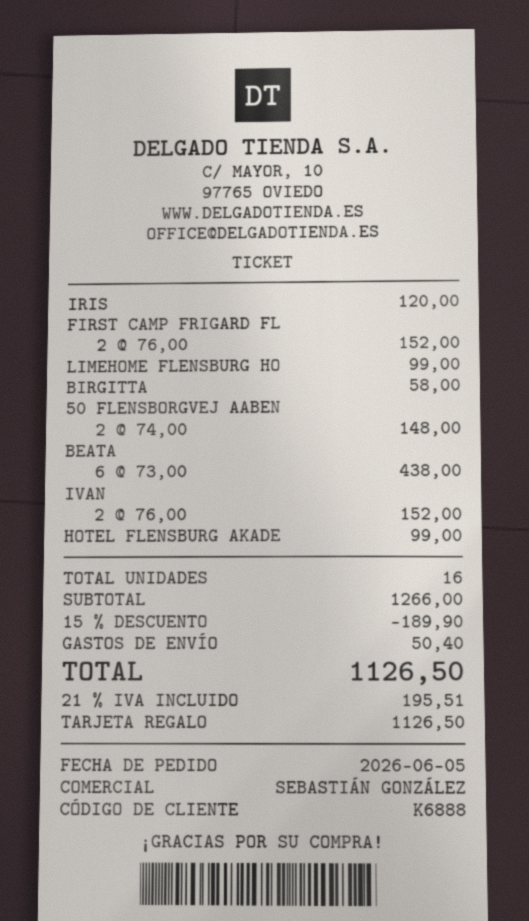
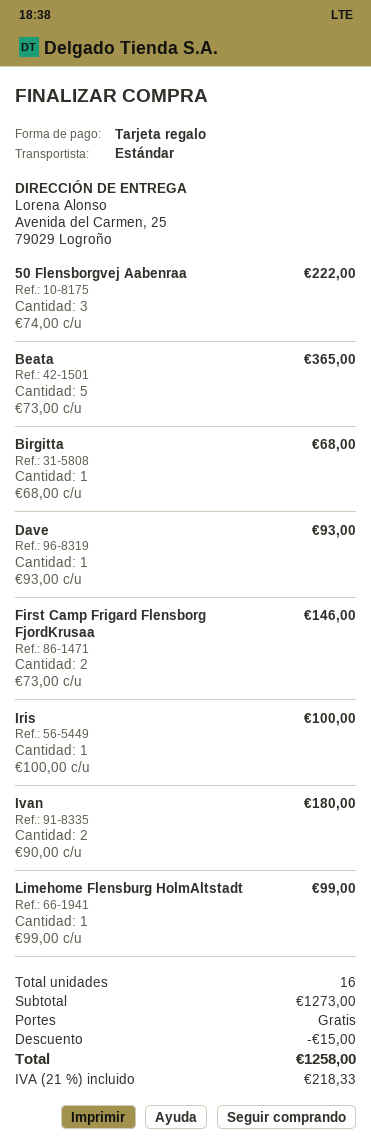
IRIS: 1 x 120.00 = 120.00 -> 1 x 100.00 = 100.00
FIRST CAMP FRIGARD FL: 2 x 76.00 = 152.00 -> 2 x 73.00 = 146.00
BIRGITTA: 1 x 58.00 = 58.00 -> 1 x 68.00 = 68.00
50 FLENSBORGVEJ AABEN: 2 x 74.00 = 148.00 -> 3 x 74.00 = 222.00
BEATA: 6 x 73.00 = 438.00 -> 5 x 73.00 = 365.00
IVAN: 2 x 76.00 = 152.00 -> 2 x 90.00 = 180.00
HOTEL FLENSBURG AKADE: 1 x 99.00 = 99.00 -> none
Dave: none -> 1 x 93.00 = 93.00
subtotal: 1266.00 -> 1273.00
discount: 189.90 -> 15.00
shipping: 50.40 -> 0.00
tax: 21% = 195.51 -> 21% = 218.33
total: 1126.50 -> 1258.00

